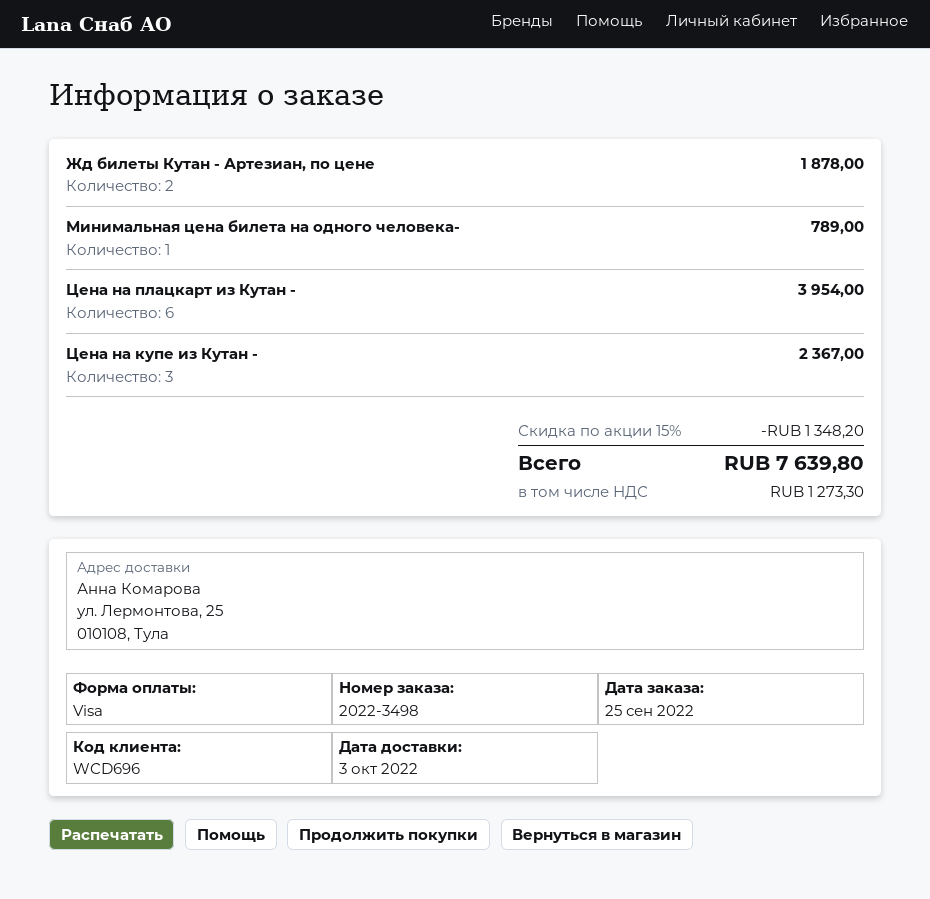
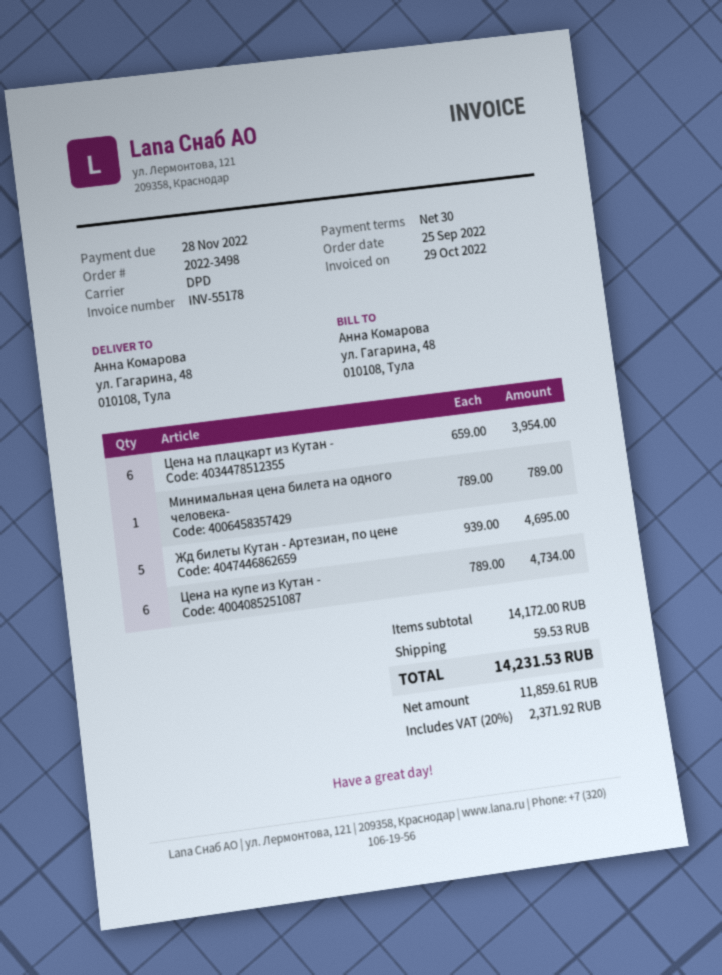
ship to: ул. Лермонтова, 25, 010108, Тула -> ул. Гагарина, 48, 010108, Тула
Жд билеты Кутан - Артезиан, по цене: 2 for 1878.00 -> 5 for 4695.00
Цена на купе из Кутан -: 3 for 2367.00 -> 6 for 4734.00
discount: 15% = 1348.20 -> none
shipping: none -> 59.53
tax: 1273.30 -> 2371.92
total: 7639.80 -> 14231.53

